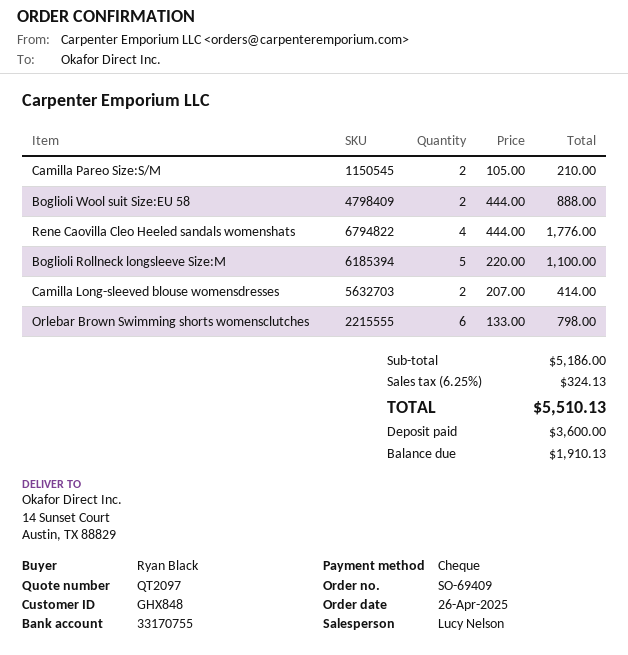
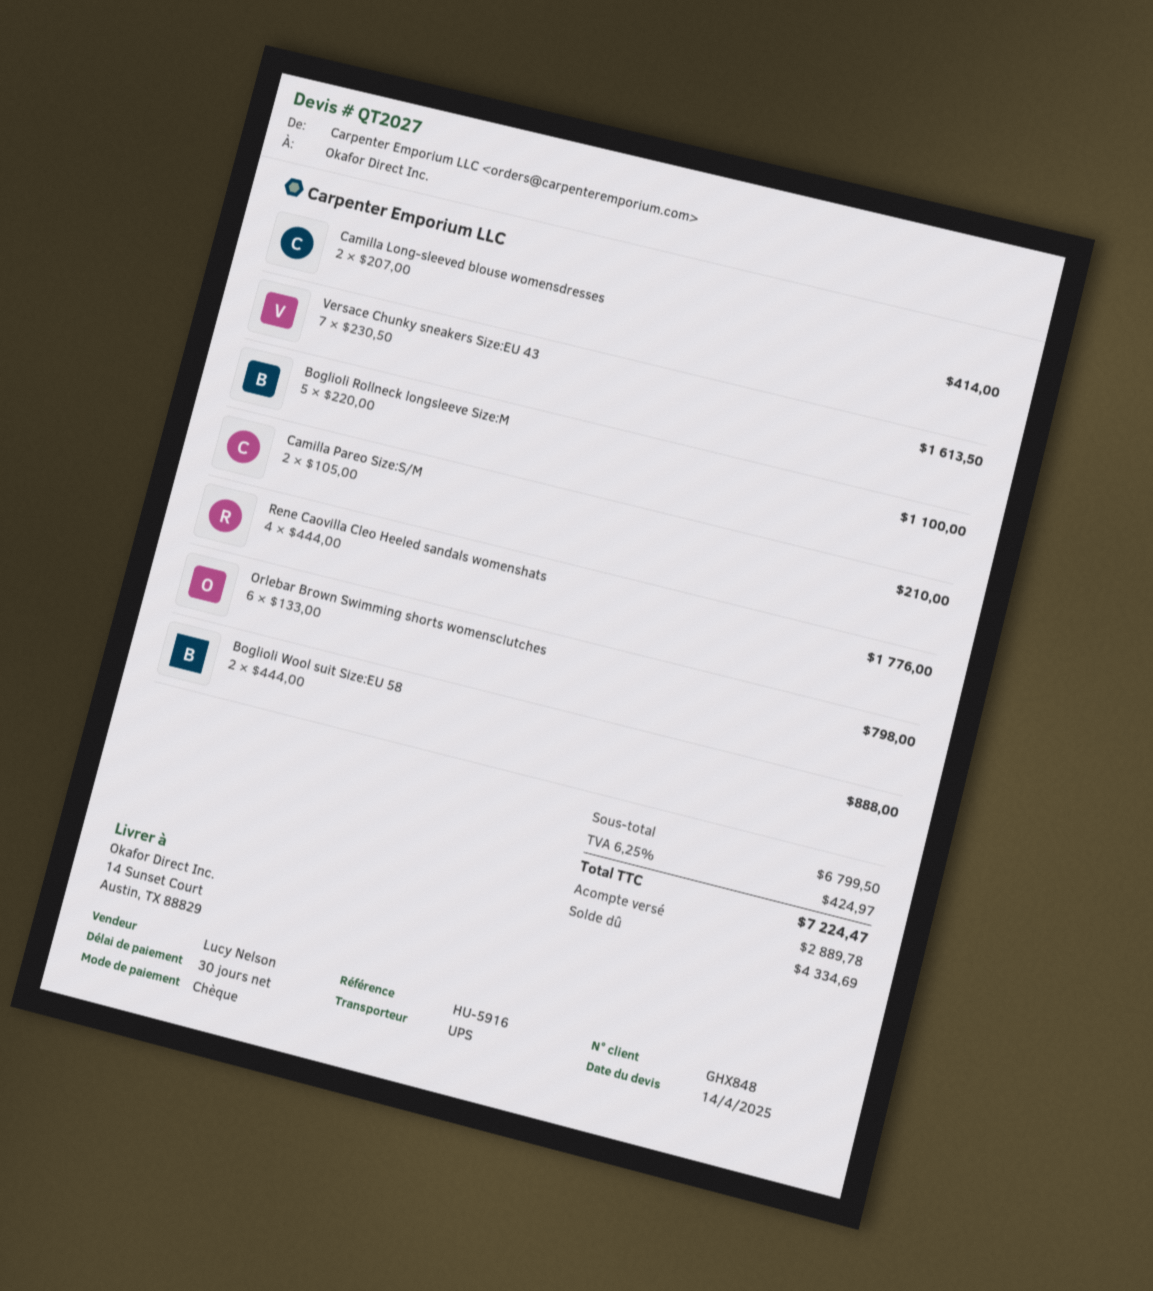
quote number: QT2097 -> QT2027
Versace Chunky sneakers Size:EU 43: none -> 7 x 230.50 = 1613.50
subtotal: 5186.00 -> 6799.50
tax: 6.25% = 324.13 -> 6.25% = 424.97
total: 5510.13 -> 7224.47
deposit: 3600.00 -> 2889.78
balance: 1910.13 -> 4334.69

